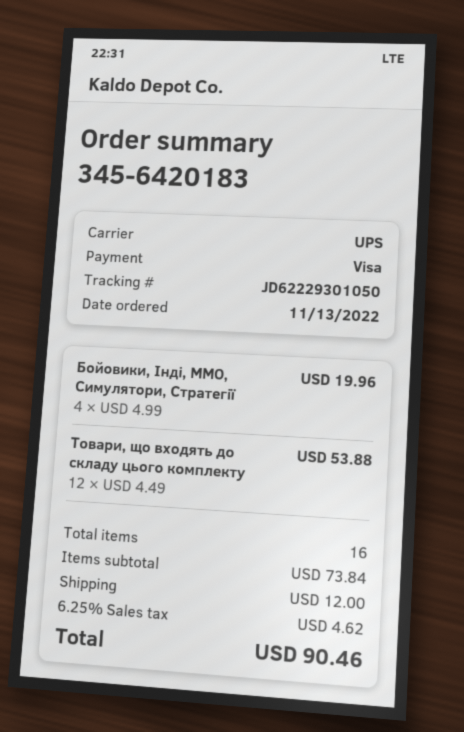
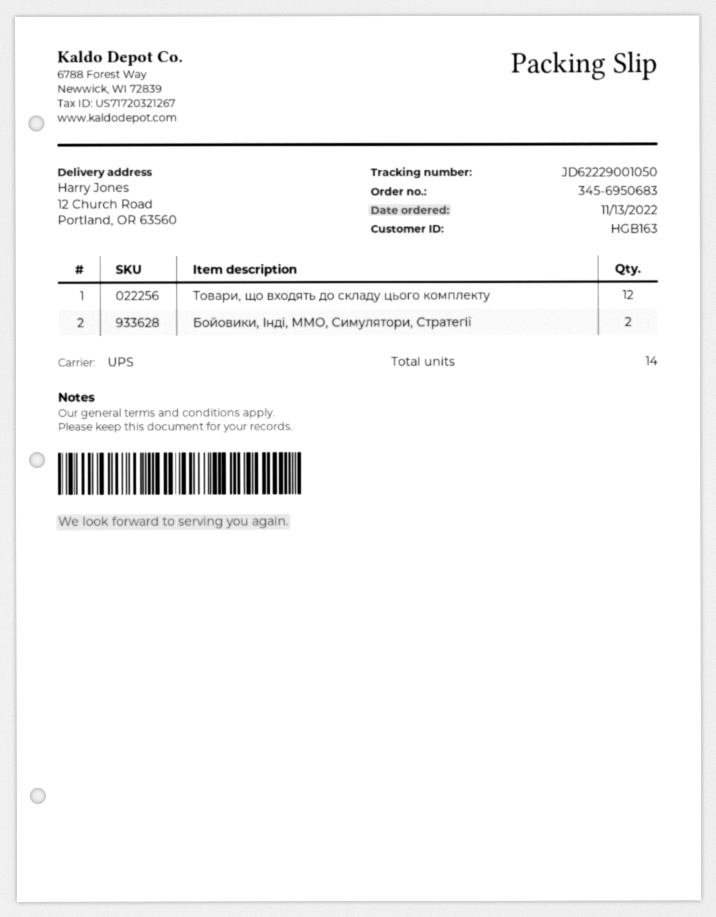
order number: 345-6420183 -> 345-6950683
tracking number: JD62229301050 -> JD62229001050
Бойовики, Інді, MMO, Симулятори, Стратегії: 4 -> 2
total quantity: 16 -> 14

